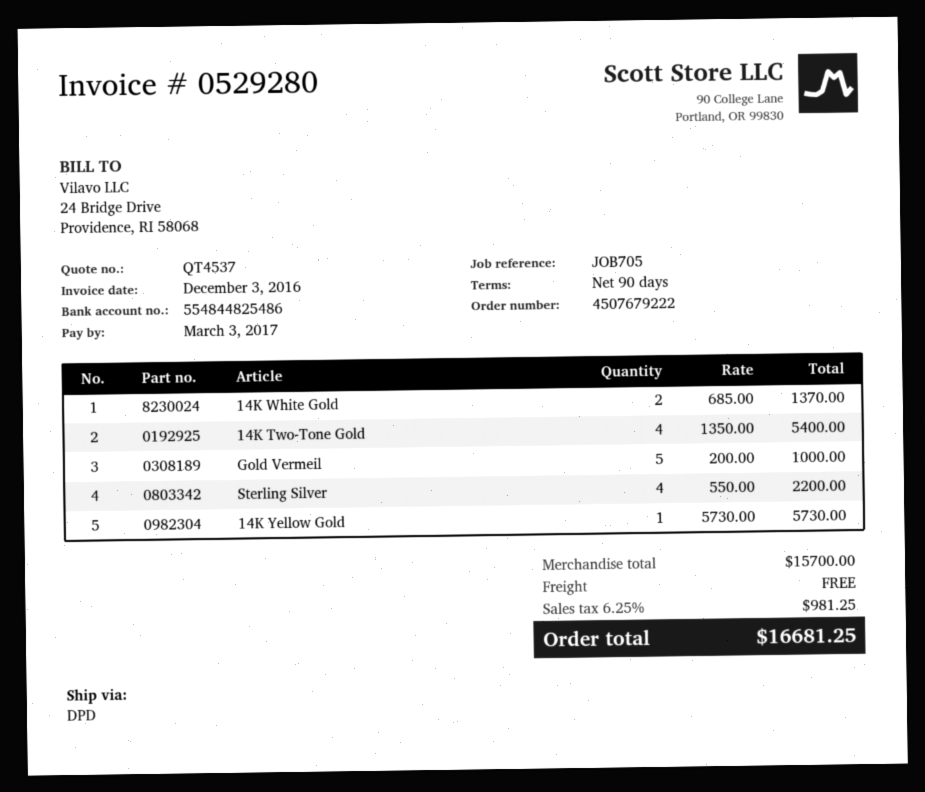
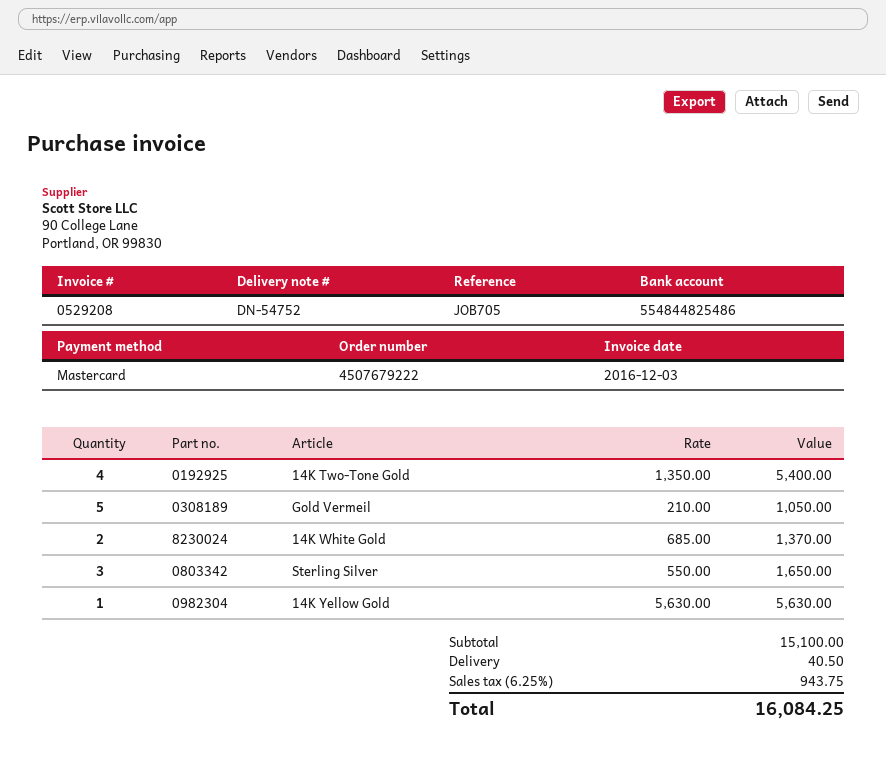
invoice number: 0529280 -> 0529208
Gold Vermeil: 5 x 200.00 = 1000.00 -> 5 x 210.00 = 1050.00
Sterling Silver: 4 x 550.00 = 2200.00 -> 3 x 550.00 = 1650.00
14K Yellow Gold: 1 x 5730.00 = 5730.00 -> 1 x 5630.00 = 5630.00
subtotal: 15700.00 -> 15100.00
shipping: 0.00 -> 40.50
tax: 6.25% = 981.25 -> 6.25% = 943.75
total: 16681.25 -> 16084.25

